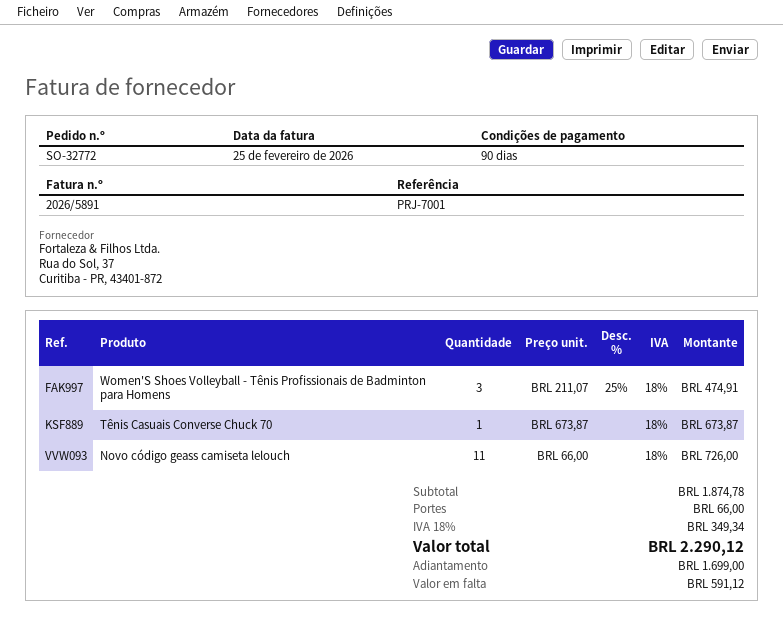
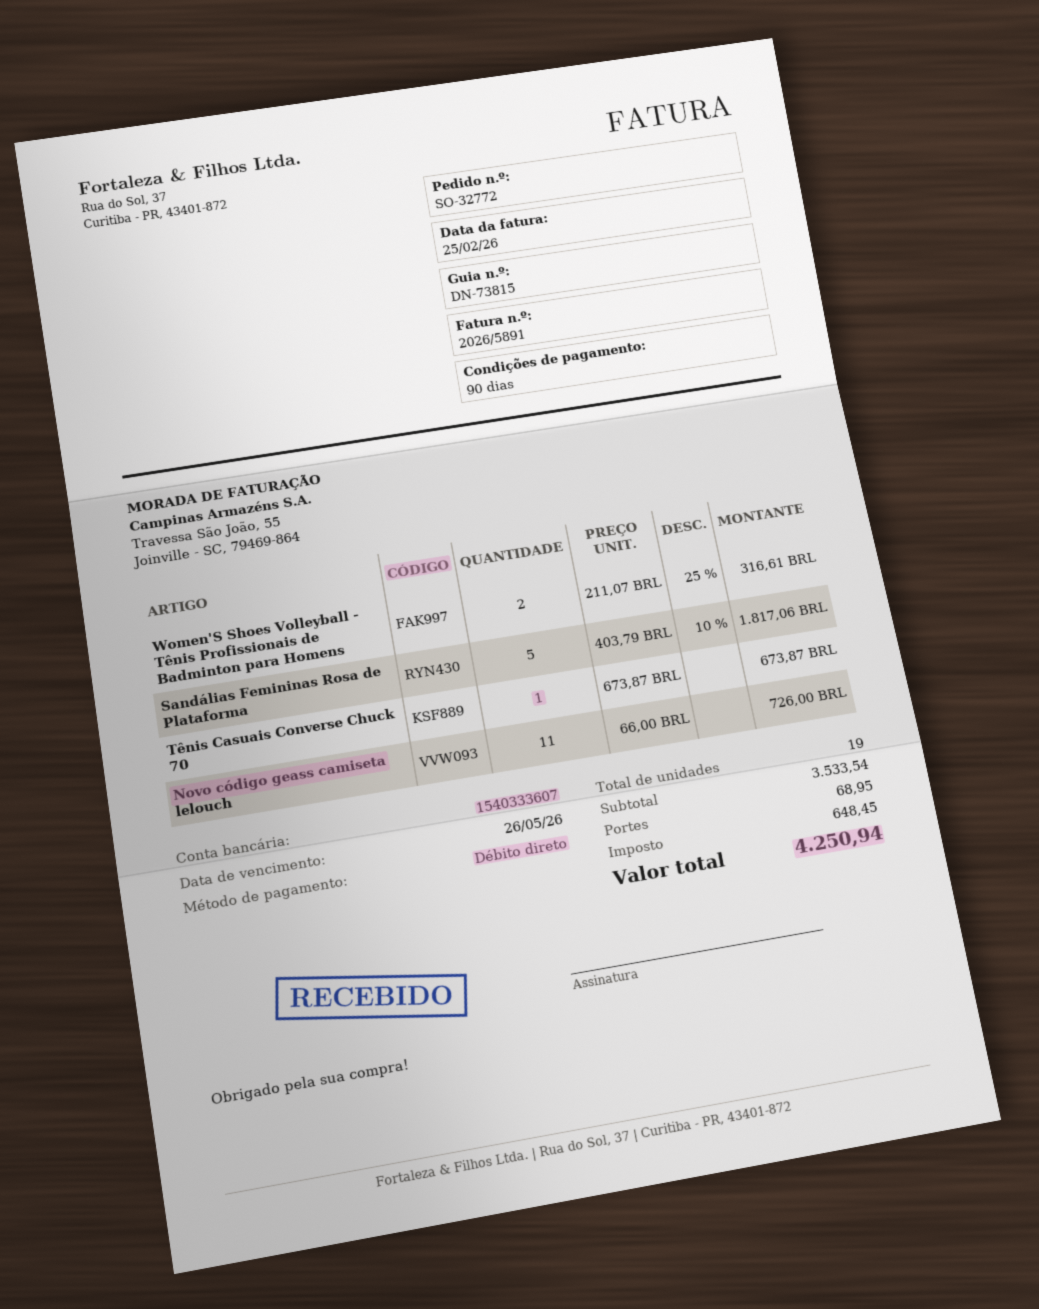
Women'S Shoes Volleyball - Tênis Profissionais de Badminton para Homens: 3 x 211.07 - 25% = 474.91 -> 2 x 211.07 - 25% = 316.61
Sandálias Femininas Rosa de Plataforma: none -> 5 x 403.79 - 10% = 1817.06
subtotal: 1874.78 -> 3533.54
shipping: 66.00 -> 68.95
tax: 349.34 -> 648.45
total: 2290.12 -> 4250.94

